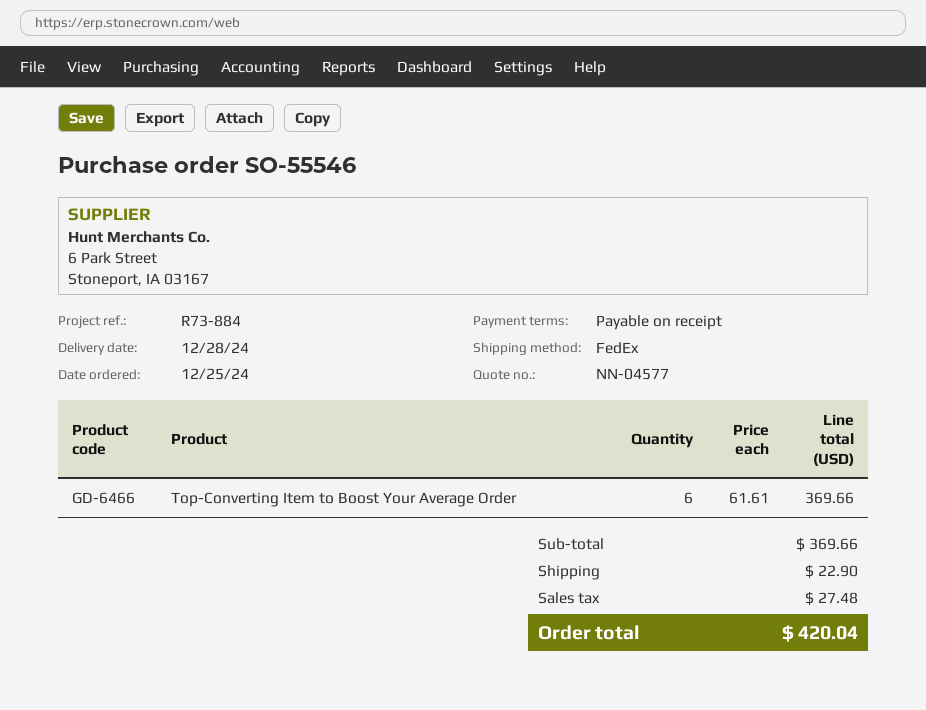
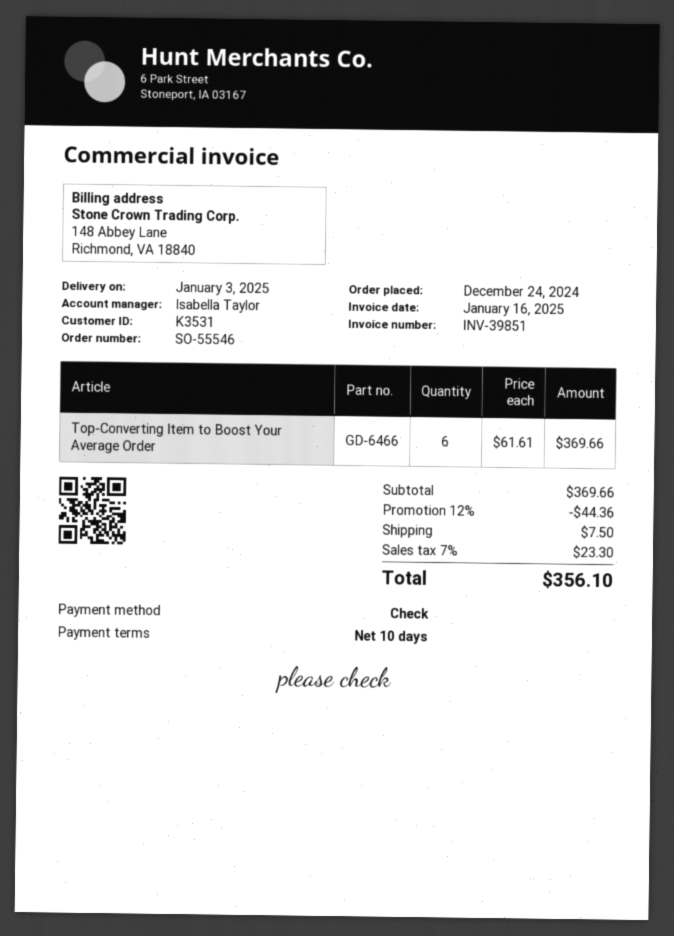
order date: 2024-12-25 -> 2024-12-24
delivery date: 2024-12-28 -> 2025-01-03
payment terms: on receipt -> 10 days
discount: none -> 12% = 44.36
shipping: 22.90 -> 7.50
tax: 27.48 -> 23.30
total: 420.04 -> 356.10

